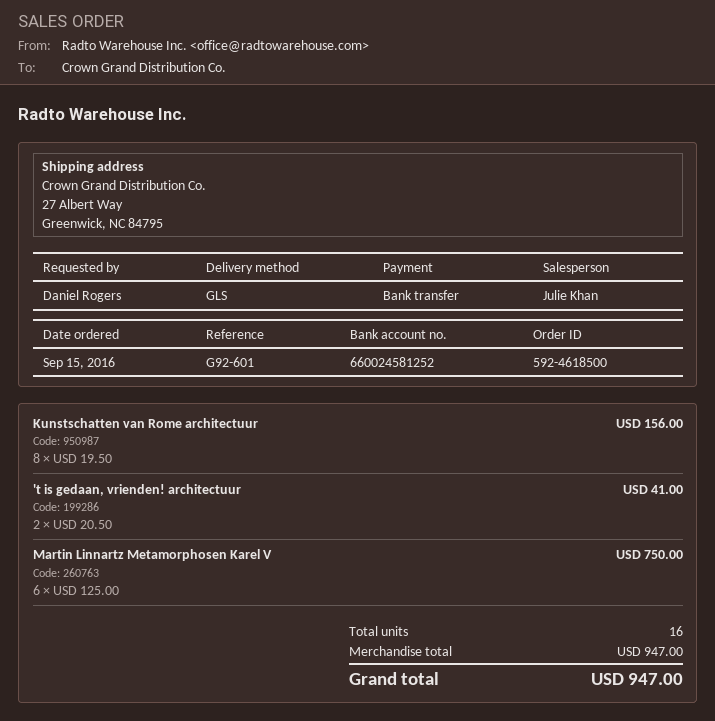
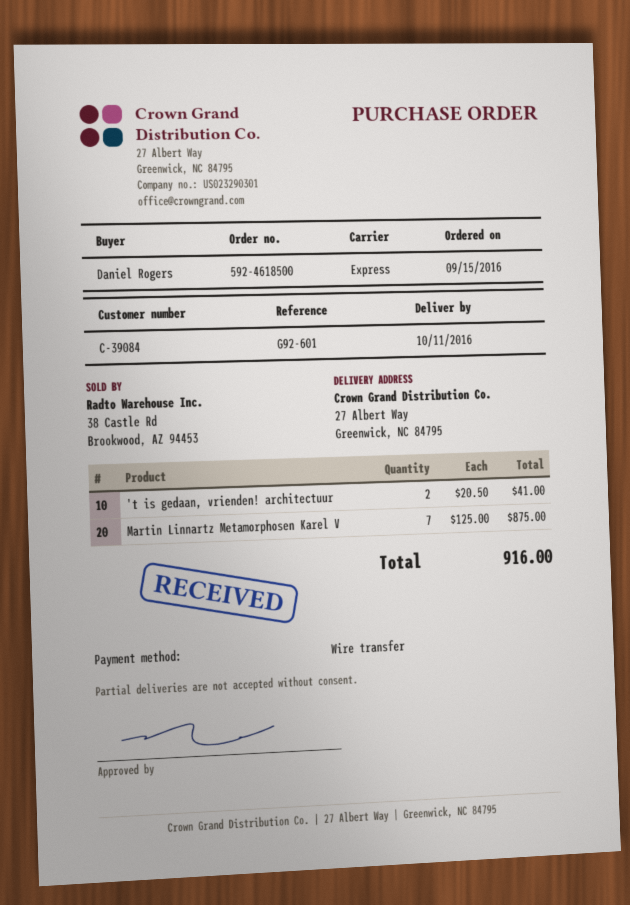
shipping method: GLS -> express
Kunstschatten van Rome architectuur: 8 x 19.50 = 156.00 -> none
Martin Linnartz Metamorphosen Karel V: 6 x 125.00 = 750.00 -> 7 x 125.00 = 875.00
total: 947.00 -> 916.00

